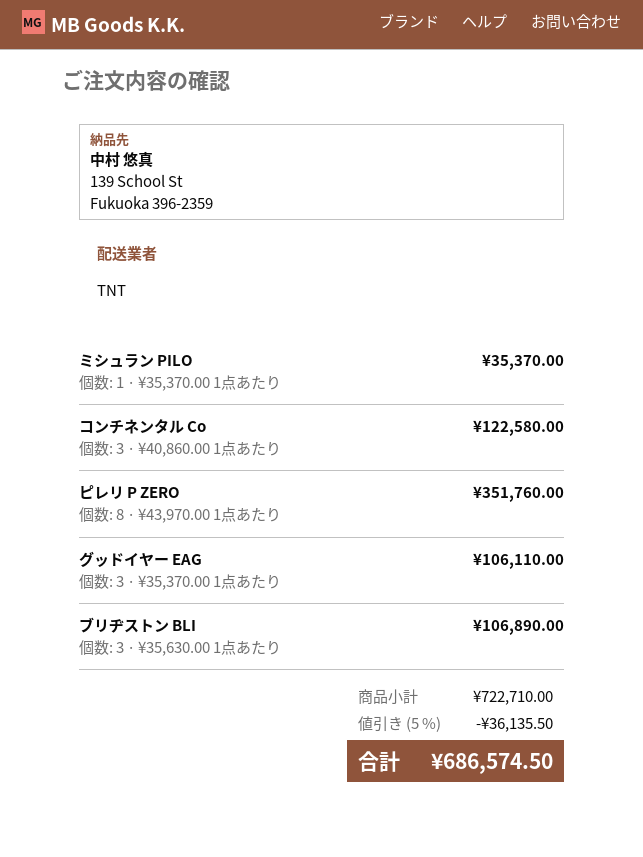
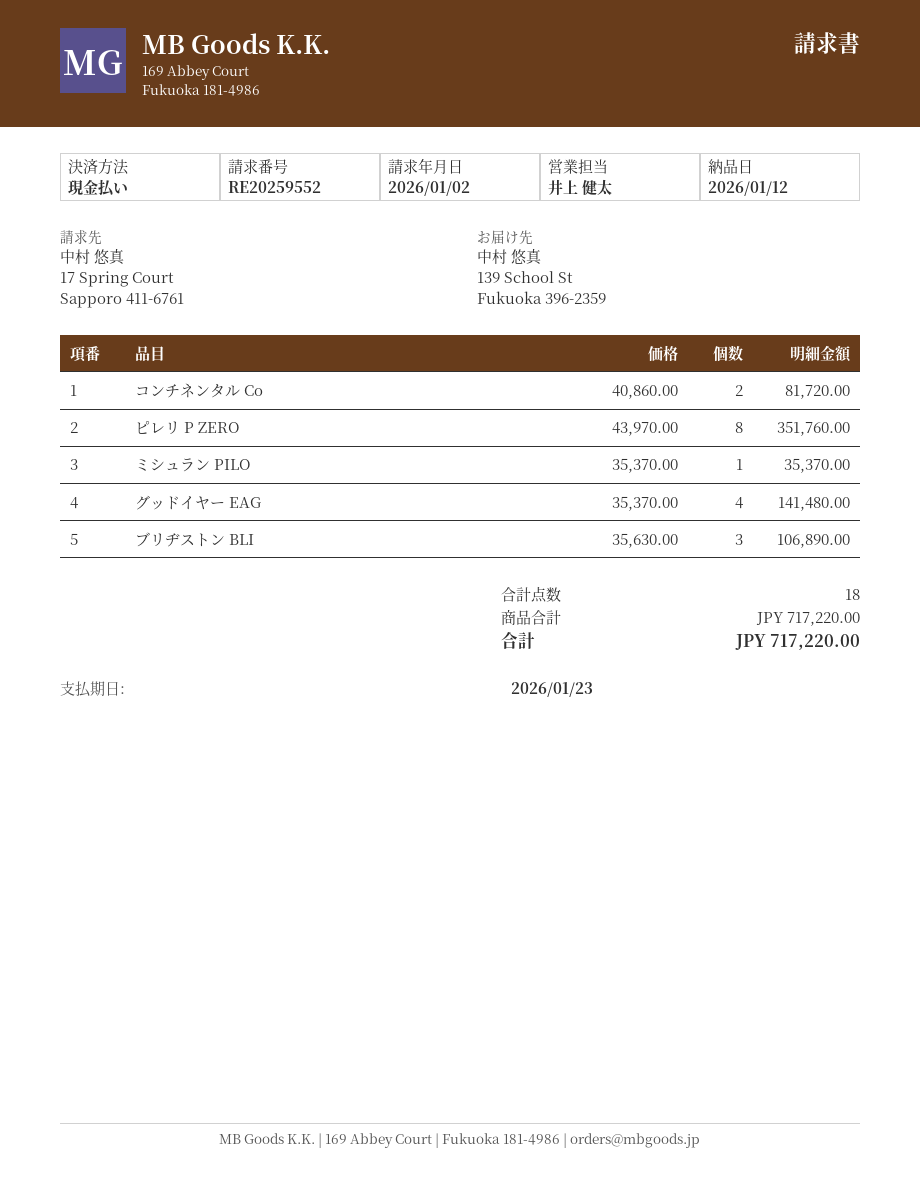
コンチネンタル Co: 3 x 40860.00 = 122580.00 -> 2 x 40860.00 = 81720.00
グッドイヤー EAG: 3 x 35370.00 = 106110.00 -> 4 x 35370.00 = 141480.00
subtotal: 722710.00 -> 717220.00
discount: 5% = 36135.50 -> none
total: 686574.50 -> 717220.00

